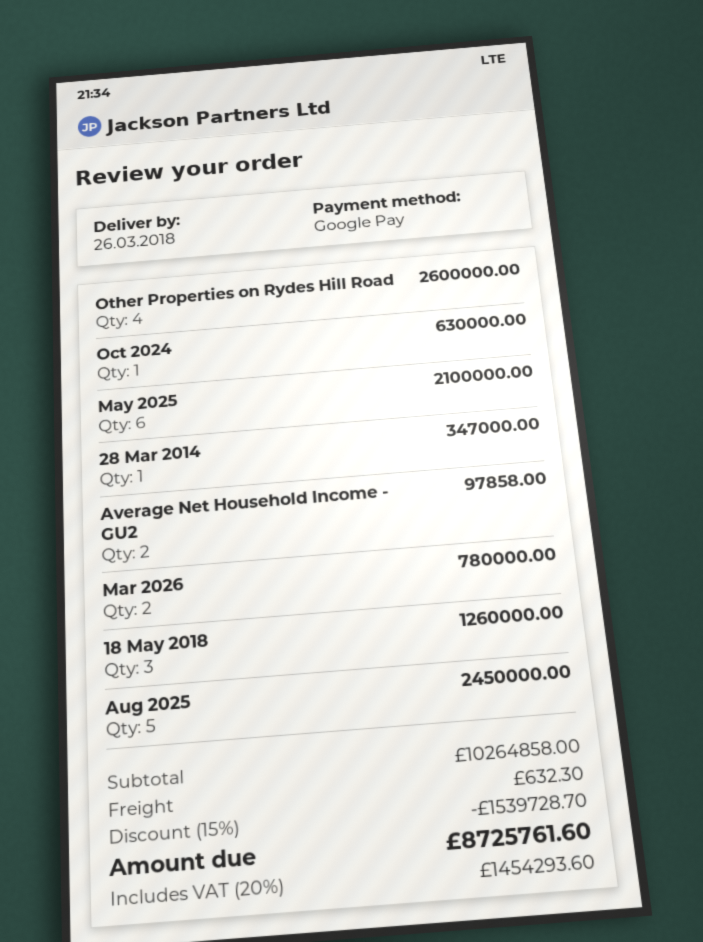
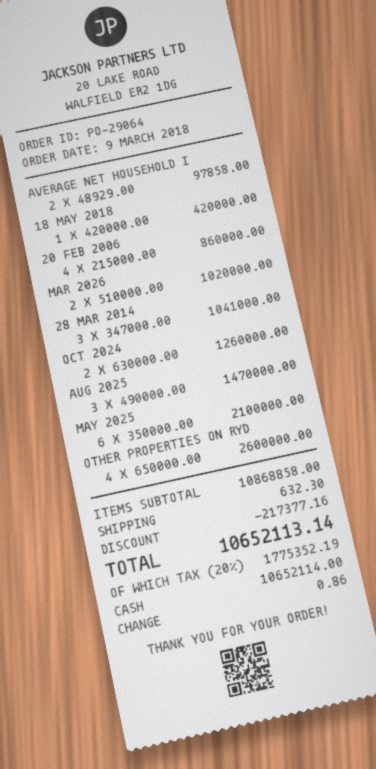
payment method: Google Pay -> cash
Oct 2024: 1 for 630000.00 -> 2 for 1260000.00
28 Mar 2014: 1 for 347000.00 -> 3 for 1041000.00
Mar 2026: 2 for 780000.00 -> 2 for 1020000.00
18 May 2018: 3 for 1260000.00 -> 1 for 420000.00
Aug 2025: 5 for 2450000.00 -> 3 for 1470000.00
20 FEB 2006: none -> 4 for 860000.00
subtotal: 10264858.00 -> 10868858.00
discount: 1539728.70 -> 217377.16
tax: 20% = 1454293.60 -> 20% = 1775352.19
total: 8725761.60 -> 10652113.14

